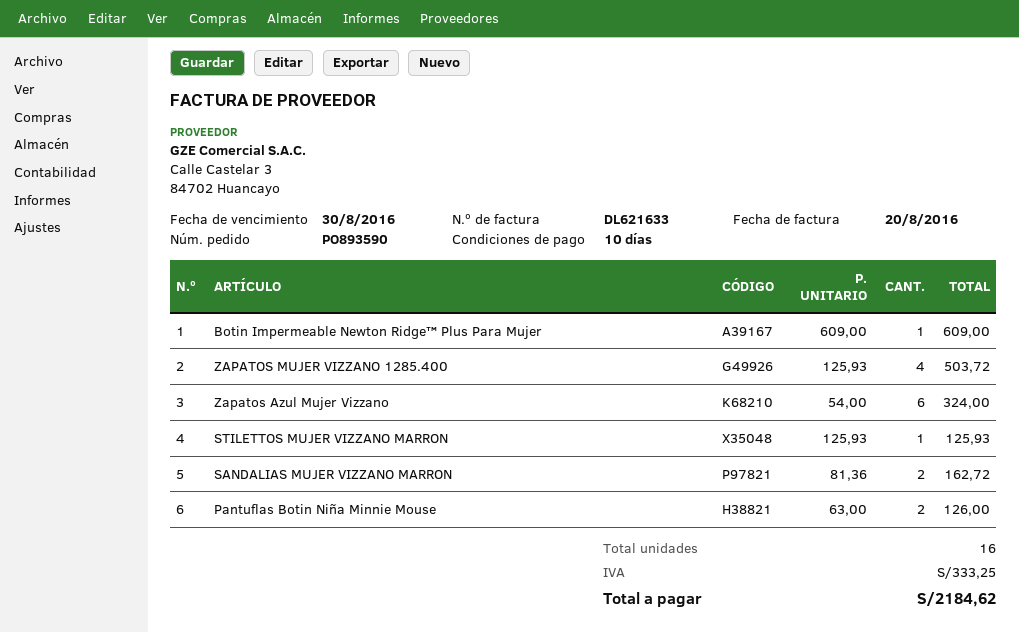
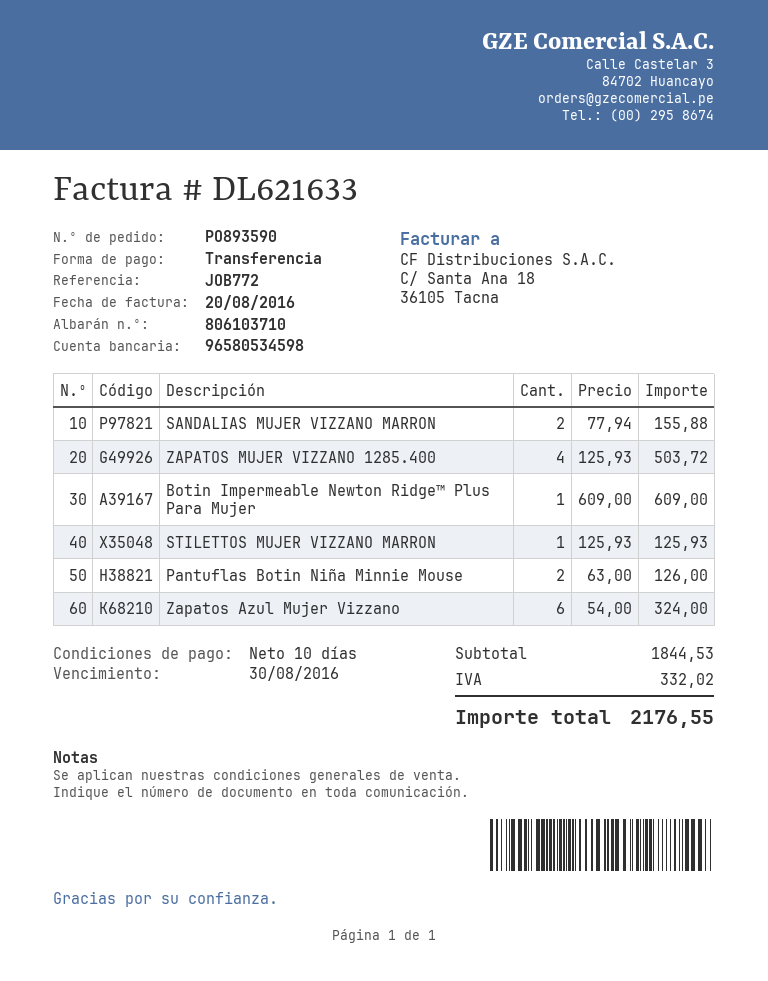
SANDALIAS MUJER VIZZANO MARRON: 2 x 81.36 = 162.72 -> 2 x 77.94 = 155.88
tax: 333.25 -> 332.02
total: 2184.62 -> 2176.55

